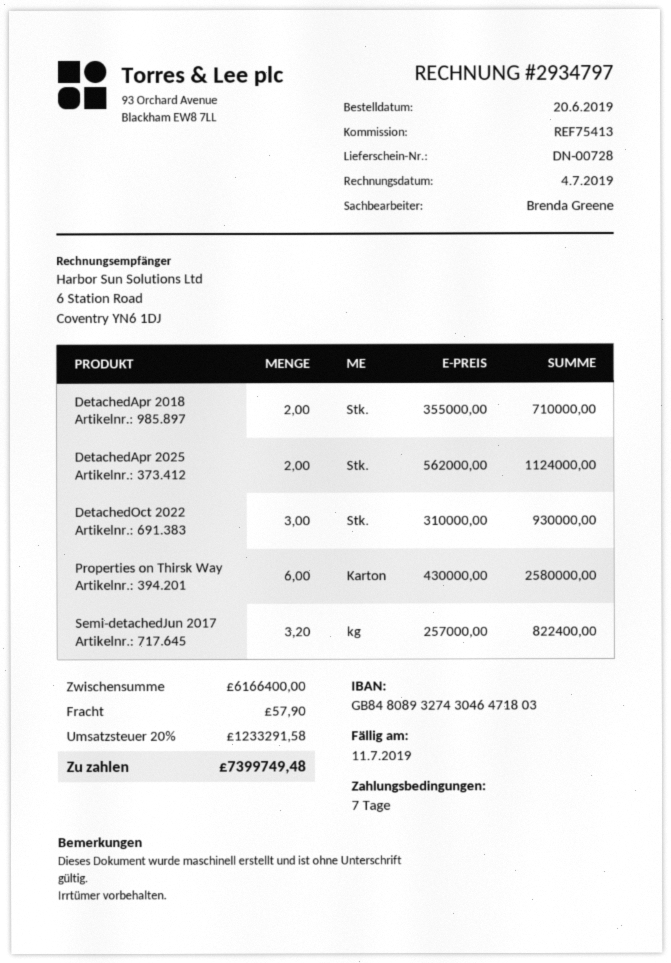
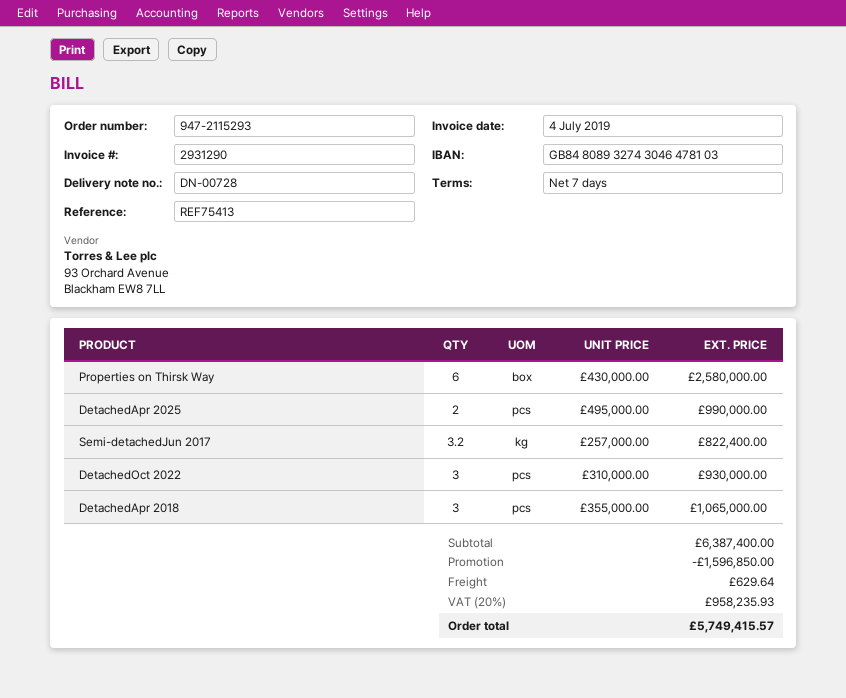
invoice number: 2934797 -> 2931290
bank account: GB84808932743046471803 -> GB84808932743046478103
DetachedApr 2018: 2 x 355000.00 = 710000.00 -> 3 x 355000.00 = 1065000.00
DetachedApr 2025: 2 x 562000.00 = 1124000.00 -> 2 x 495000.00 = 990000.00
subtotal: 6166400.00 -> 6387400.00
discount: none -> 1596850.00
shipping: 57.90 -> 629.64
tax: 20% = 1233291.58 -> 20% = 958235.93
total: 7399749.48 -> 5749415.57

